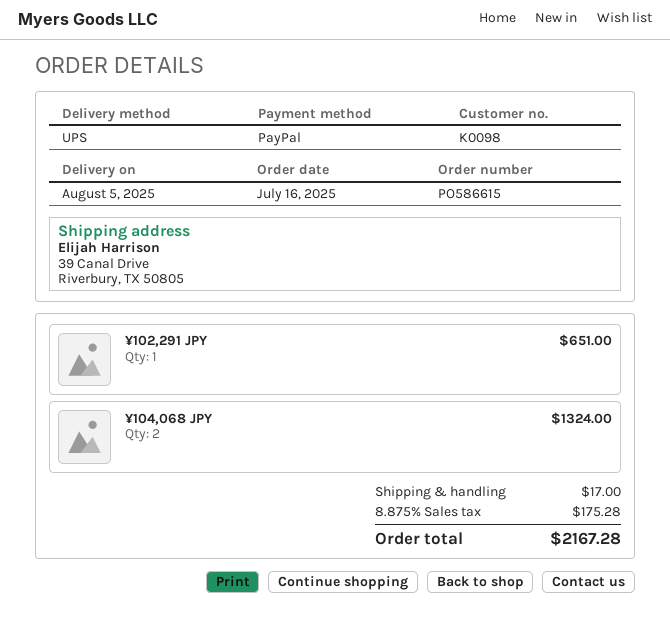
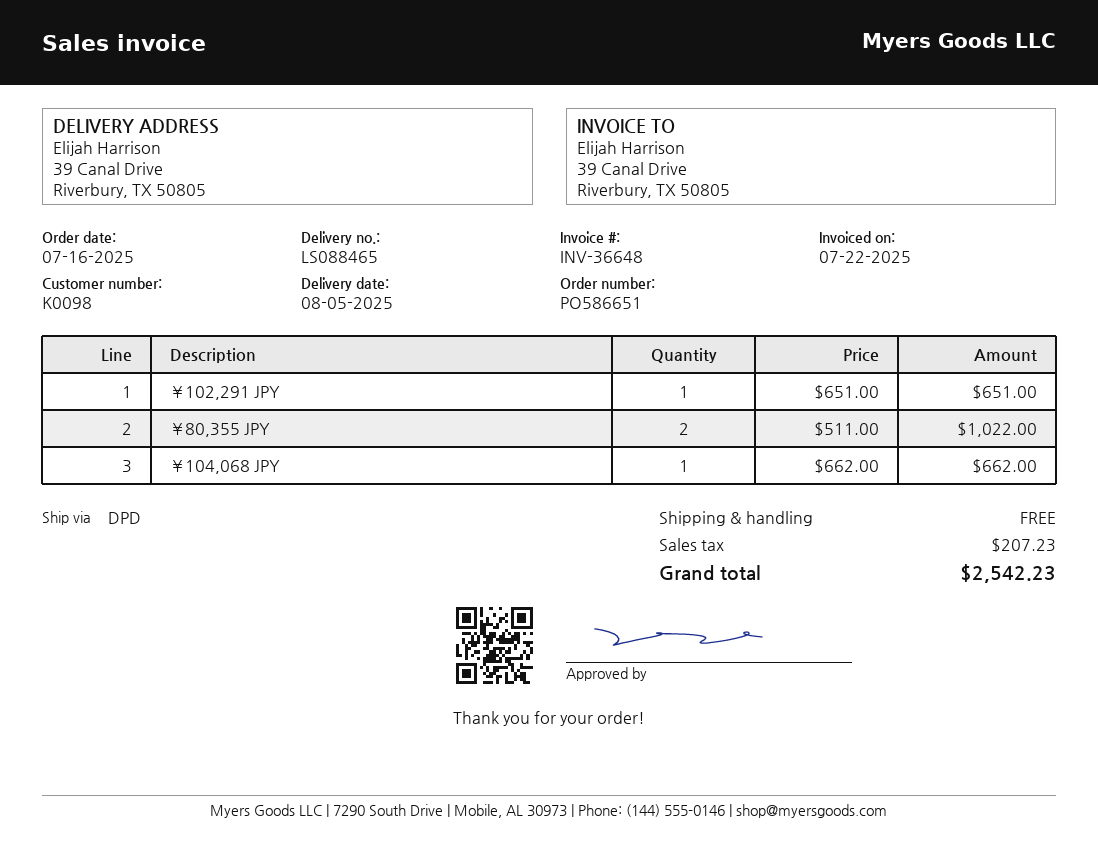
order number: PO586615 -> PO586651
shipping method: UPS -> DPD
¥104,068 JPY: 2 for 1324.00 -> 1 for 662.00
¥80,355 JPY: none -> 2 for 1022.00
shipping: 17.00 -> 0.00
tax: 175.28 -> 207.23
total: 2167.28 -> 2542.23

